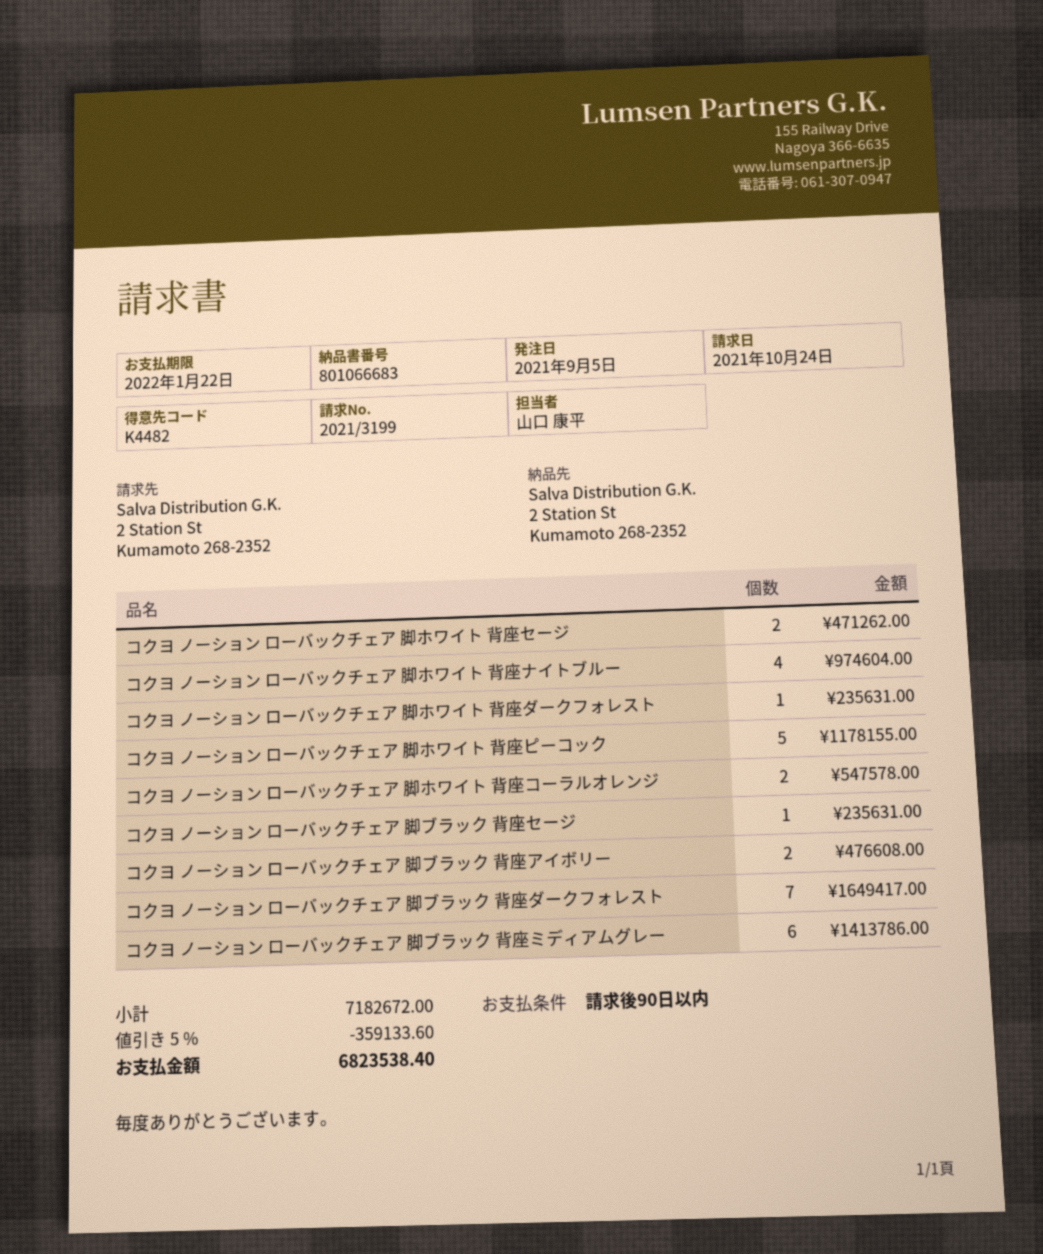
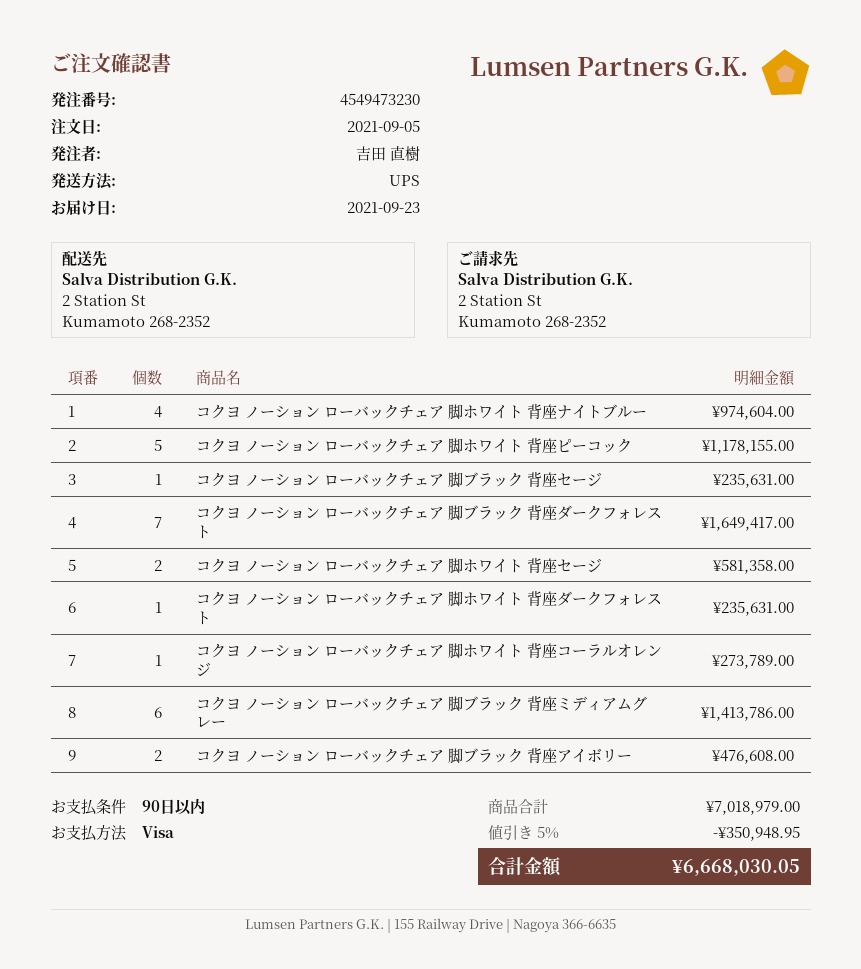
コクヨ ノーション ローバックチェア 脚ホワイト 背座セージ: 2 for 471262.00 -> 2 for 581358.00
コクヨ ノーション ローバックチェア 脚ホワイト 背座コーラルオレンジ: 2 for 547578.00 -> 1 for 273789.00
subtotal: 7182672.00 -> 7018979.00
discount: 5% = 359133.60 -> 5% = 350948.95
total: 6823538.40 -> 6668030.05

